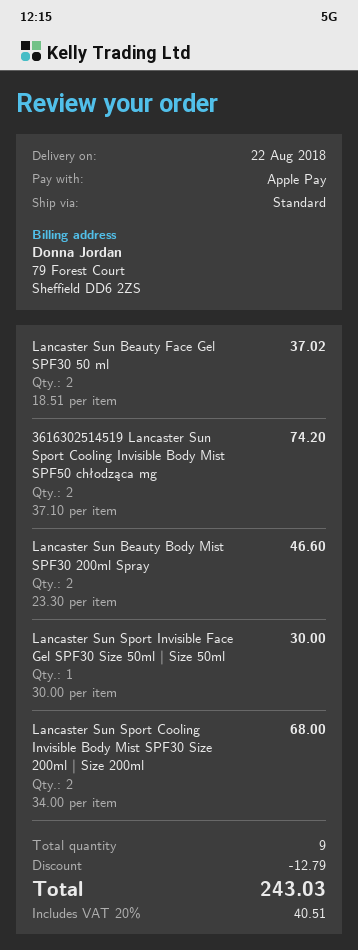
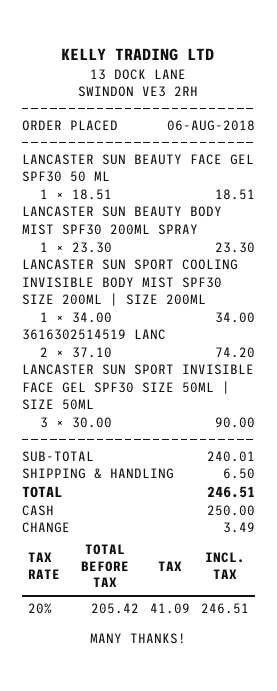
payment method: Apple Pay -> cash
Lancaster Sun Beauty Face Gel SPF30 50 ml: 2 x 18.51 = 37.02 -> 1 x 18.51 = 18.51
Lancaster Sun Beauty Body Mist SPF30 200ml Spray: 2 x 23.30 = 46.60 -> 1 x 23.30 = 23.30
Lancaster Sun Sport Invisible Face Gel SPF30 Size 50ml | Size 50ml: 1 x 30.00 = 30.00 -> 3 x 30.00 = 90.00
Lancaster Sun Sport Cooling Invisible Body Mist SPF30 Size 200ml | Size 200ml: 2 x 34.00 = 68.00 -> 1 x 34.00 = 34.00
discount: 12.79 -> none
shipping: none -> 6.50
tax: 20% = 40.51 -> 20% = 41.09
total: 243.03 -> 246.51

